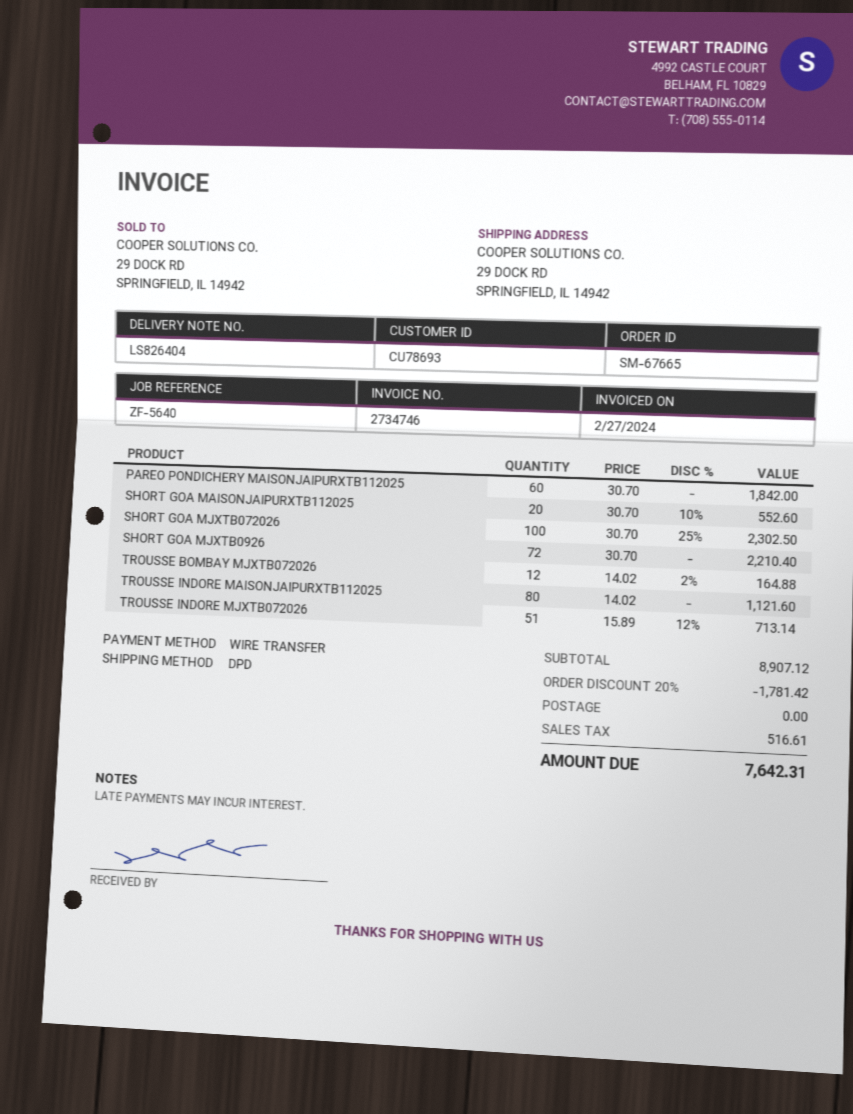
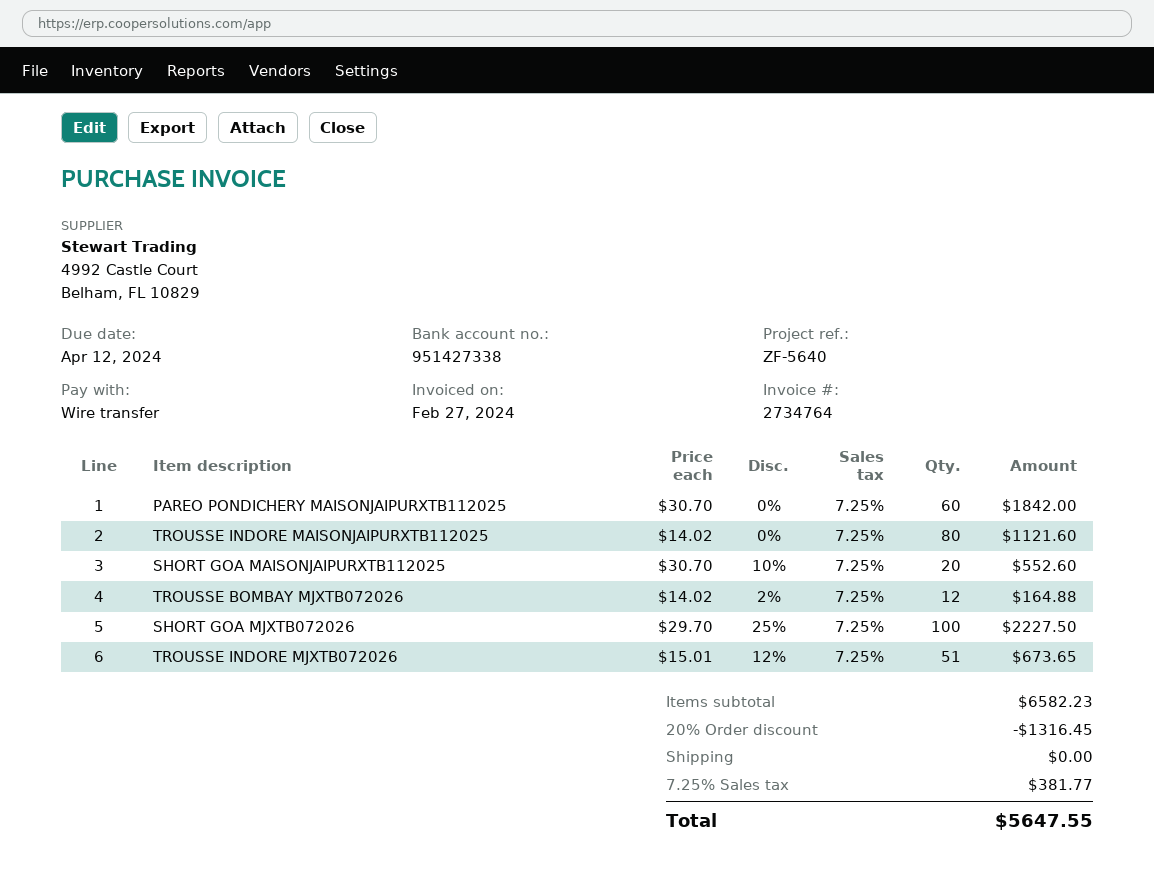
invoice number: 2734746 -> 2734764
SHORT GOA MJXTB072026: 100 x 30.70 - 25% = 2302.50 -> 100 x 29.70 - 25% = 2227.50
SHORT GOA MJXTB0926: 72 x 30.70 = 2210.40 -> none
TROUSSE INDORE MJXTB072026: 51 x 15.89 - 12% = 713.14 -> 51 x 15.01 - 12% = 673.65
subtotal: 8907.12 -> 6582.23
discount: 20% = 1781.42 -> 20% = 1316.45
tax: 516.61 -> 381.77
total: 7642.31 -> 5647.55

